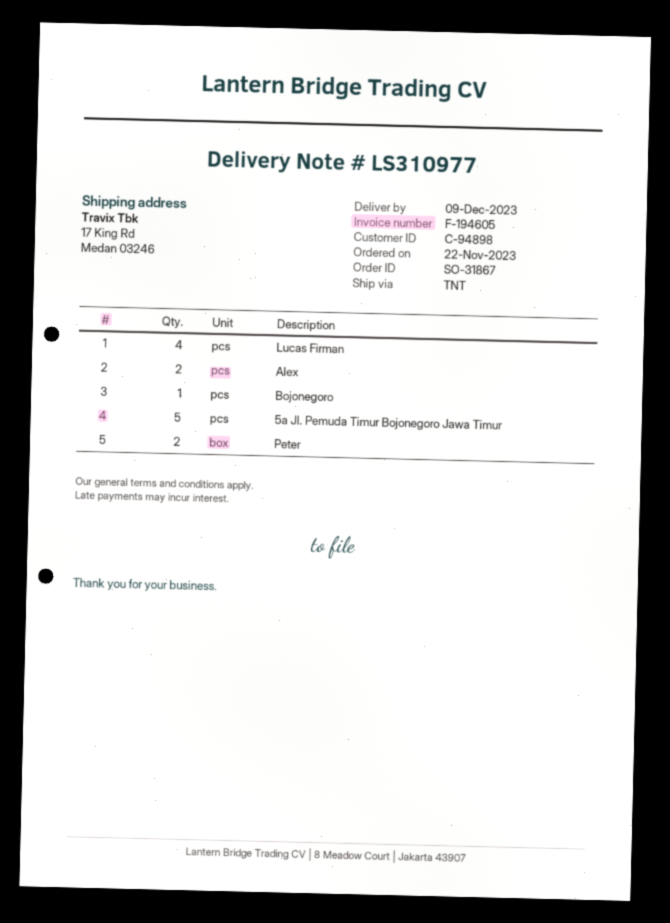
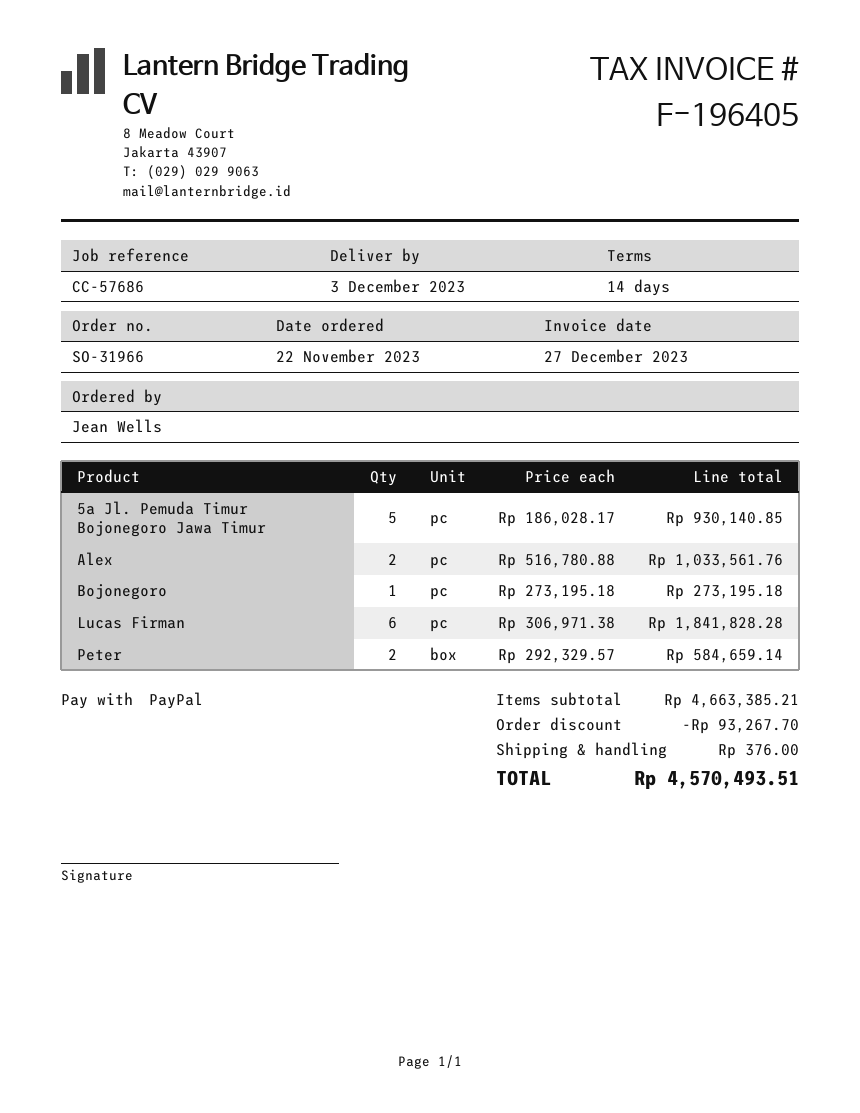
order number: SO-31867 -> SO-31966
delivery date: 2023-12-09 -> 2023-12-03
invoice number: F-194605 -> F-196405
Lucas Firman: 4 -> 6

